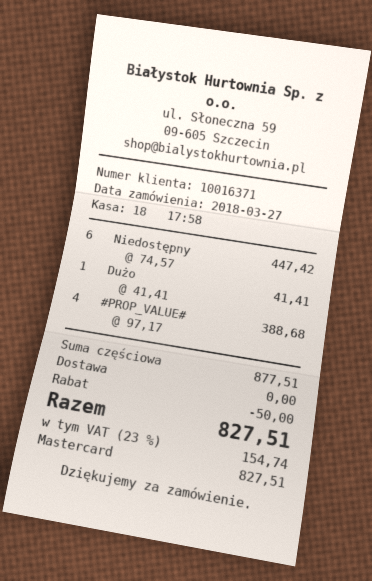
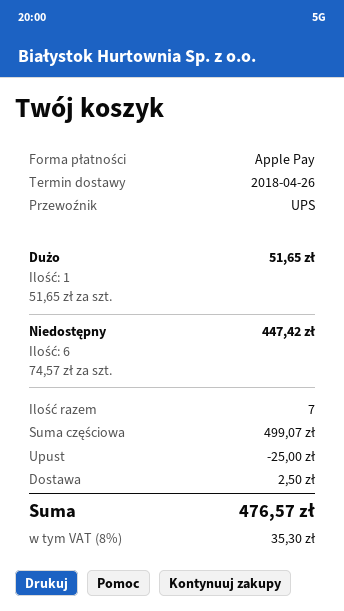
payment method: Mastercard -> Apple Pay
Dużo: 1 x 41.41 = 41.41 -> 1 x 51.65 = 51.65
#PROP_VALUE#: 4 x 97.17 = 388.68 -> none
subtotal: 877.51 -> 499.07
discount: 50.00 -> 25.00
shipping: 0.00 -> 2.50
tax: 23% = 154.74 -> 8% = 35.30
total: 827.51 -> 476.57

